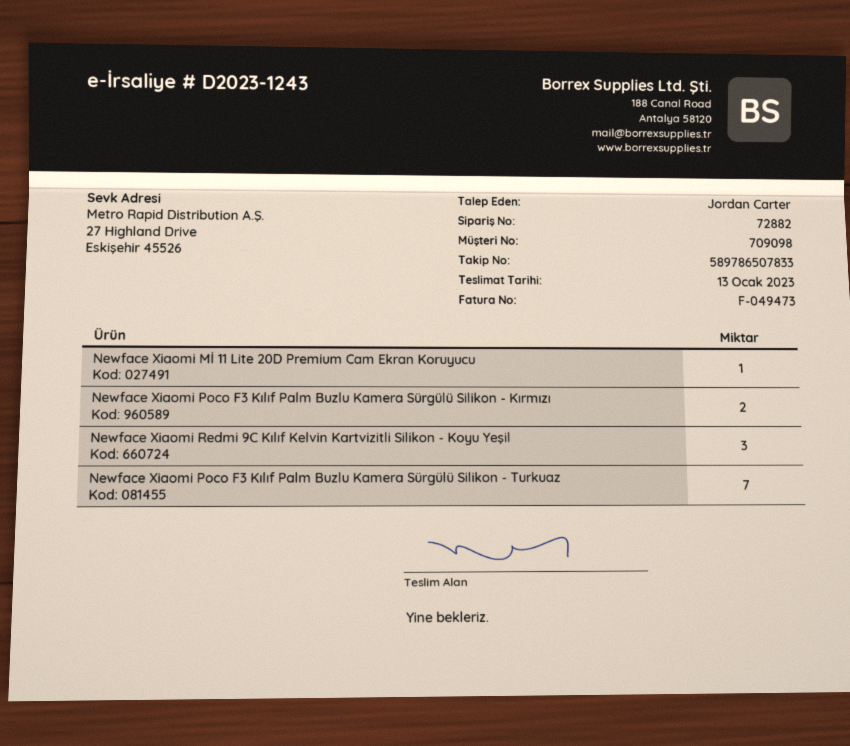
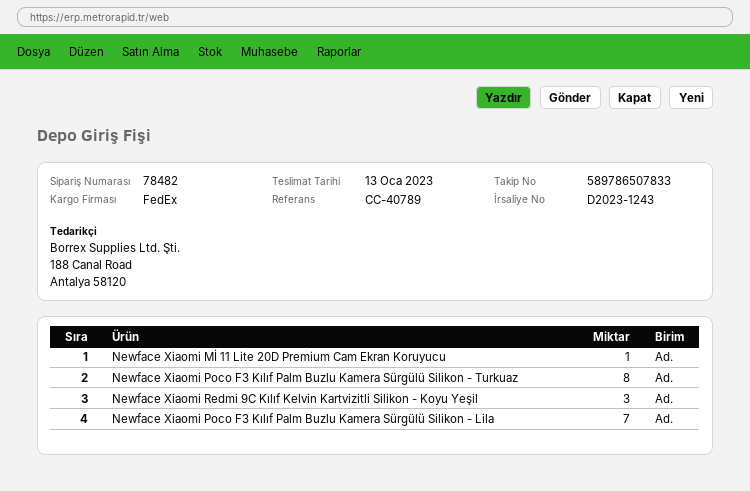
order number: 72882 -> 78482
Newface Xiaomi Poco F3 Kılıf Palm Buzlu Kamera Sürgülü Silikon - Kırmızı: 2 -> none
Newface Xiaomi Poco F3 Kılıf Palm Buzlu Kamera Sürgülü Silikon - Turkuaz: 7 -> 8
Newface Xiaomi Poco F3 Kılıf Palm Buzlu Kamera Sürgülü Silikon - Lila: none -> 7

